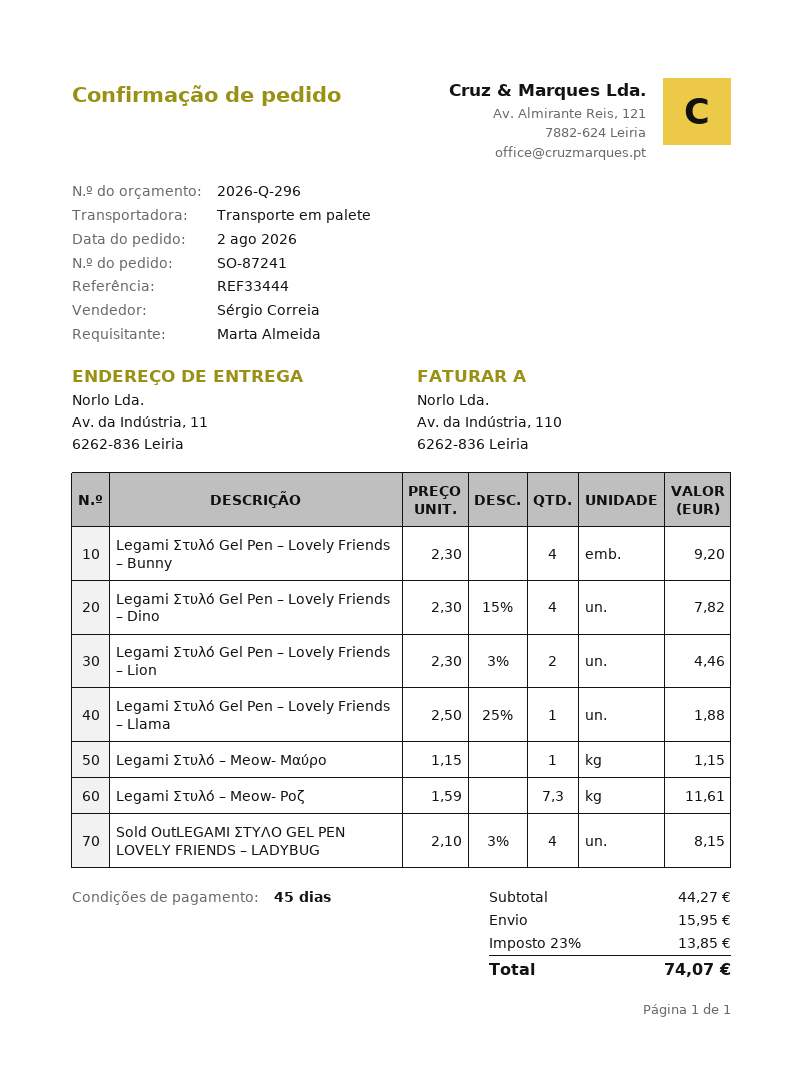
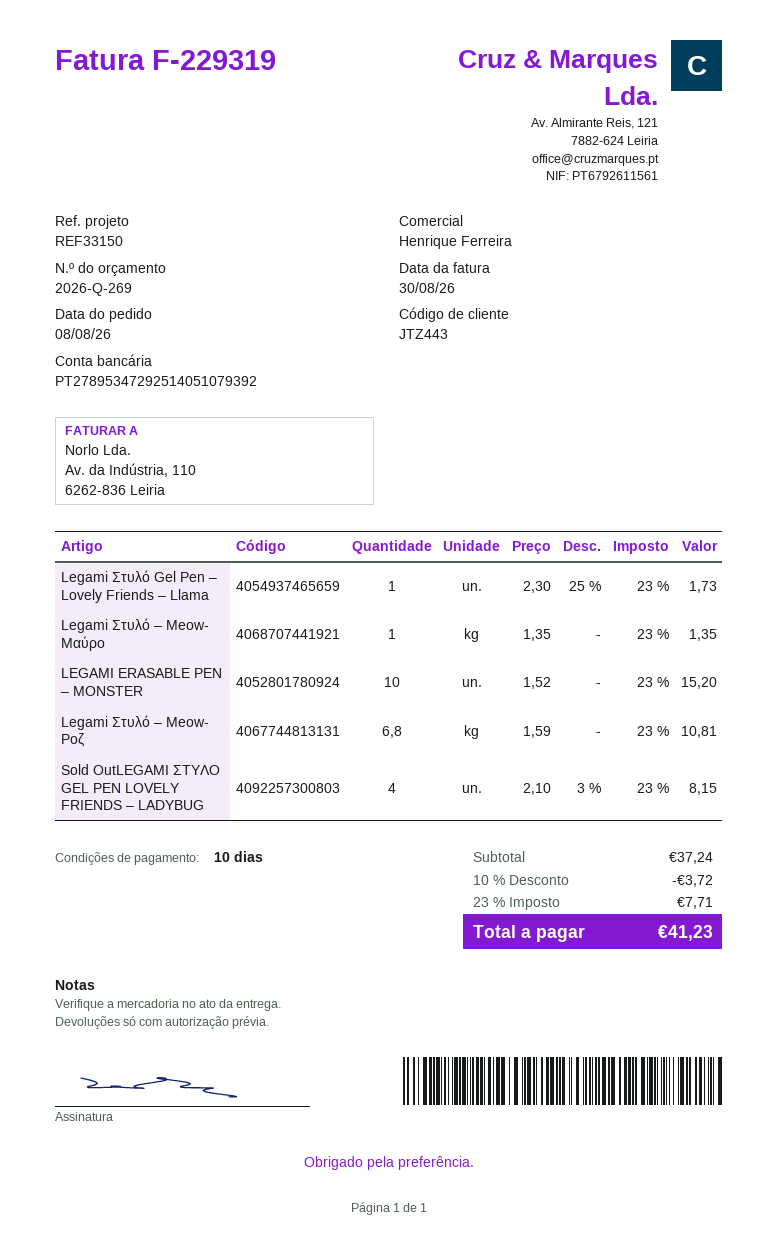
quote number: 2026-Q-296 -> 2026-Q-269
order date: 2026-08-02 -> 2026-08-08
payment terms: 45 days -> 10 days
reference: REF33444 -> REF33150
sales rep: Sérgio Correia -> Henrique Ferreira
Legami Στυλό Gel Pen – Lovely Friends – Bunny: 4 x 2.30 = 9.20 -> none
Legami Στυλό Gel Pen – Lovely Friends – Dino: 4 x 2.30 - 15% = 7.82 -> none
Legami Στυλό Gel Pen – Lovely Friends – Lion: 2 x 2.30 - 3% = 4.46 -> none
Legami Στυλό Gel Pen – Lovely Friends – Llama: 1 x 2.50 - 25% = 1.88 -> 1 x 2.30 - 25% = 1.73
Legami Στυλό – Meow- Μαύρο: 1 x 1.15 = 1.15 -> 1 x 1.35 = 1.35
Legami Στυλό – Meow- Ροζ: 7.3 x 1.59 = 11.61 -> 6.8 x 1.59 = 10.81
LEGAMI ERASABLE PEN – MONSTER: none -> 10 x 1.52 = 15.20
subtotal: 44.27 -> 37.24
discount: none -> 10% = 3.72
shipping: 15.95 -> none
tax: 23% = 13.85 -> 23% = 7.71
total: 74.07 -> 41.23

